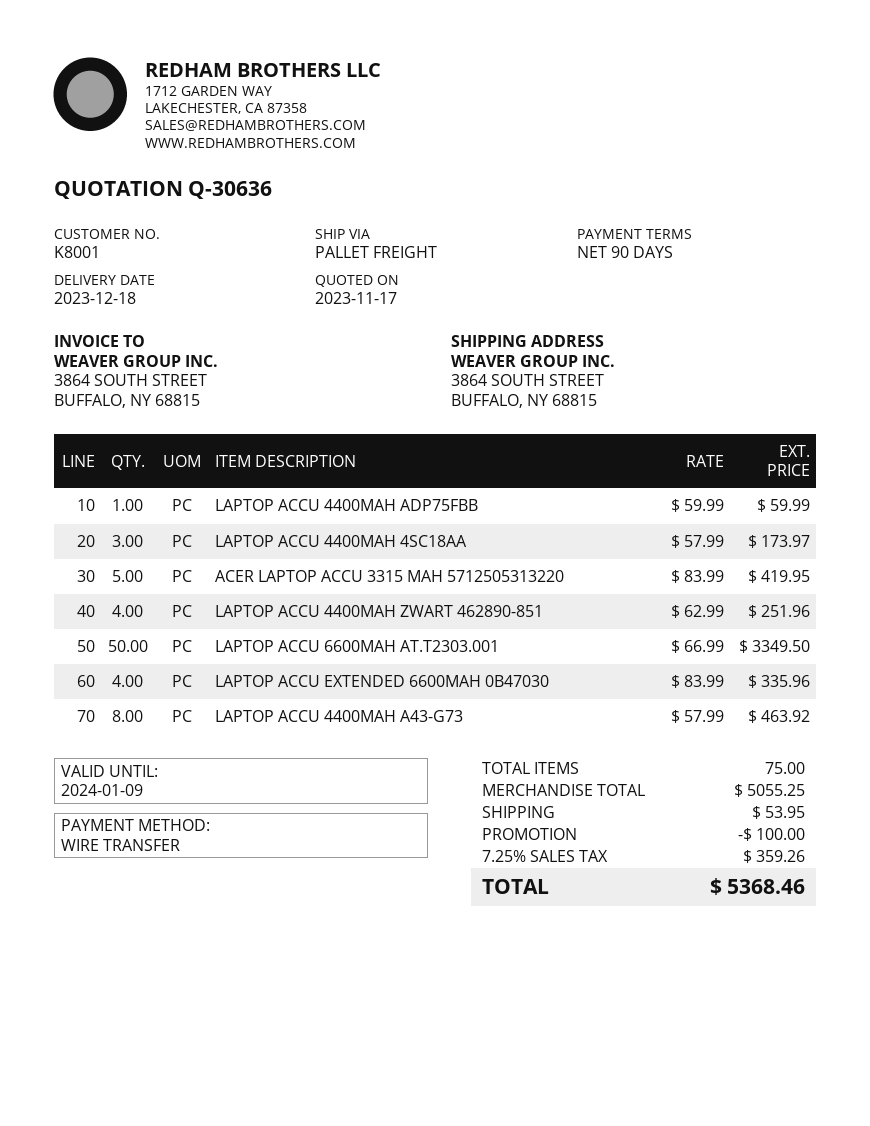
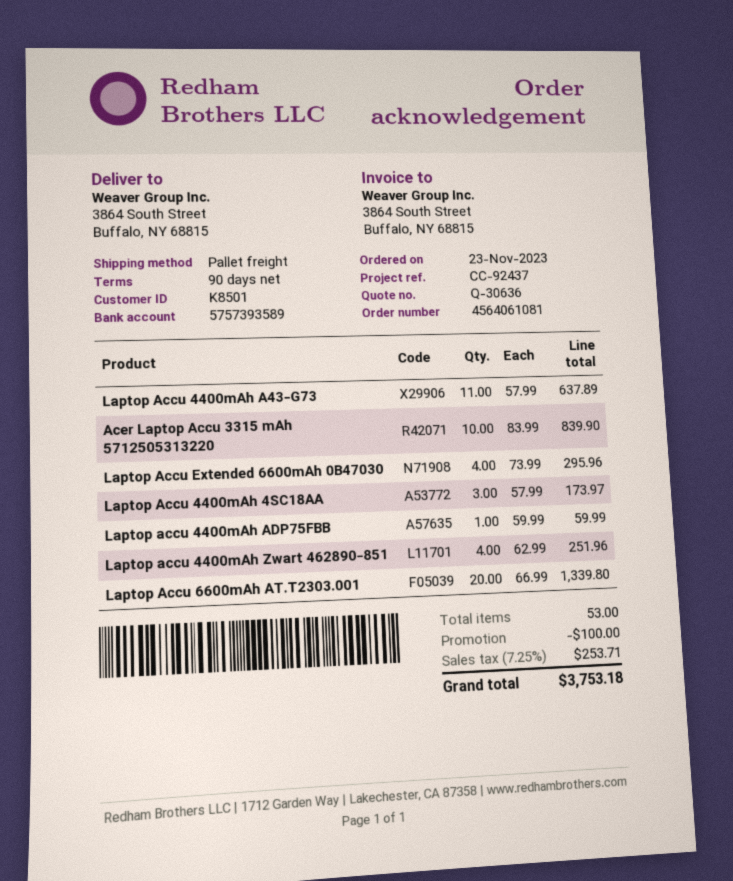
customer number: K8001 -> K8501
ACER LAPTOP ACCU 3315 MAH 5712505313220: 5 x 83.99 = 419.95 -> 10 x 83.99 = 839.90
LAPTOP ACCU 6600MAH AT.T2303.001: 50 x 66.99 = 3349.50 -> 20 x 66.99 = 1339.80
LAPTOP ACCU EXTENDED 6600MAH 0B47030: 4 x 83.99 = 335.96 -> 4 x 73.99 = 295.96
LAPTOP ACCU 4400MAH A43-G73: 8 x 57.99 = 463.92 -> 11 x 57.99 = 637.89
total quantity: 75 -> 53
shipping: 53.95 -> none
tax: 7.25% = 359.26 -> 7.25% = 253.71
total: 5368.46 -> 3753.18

